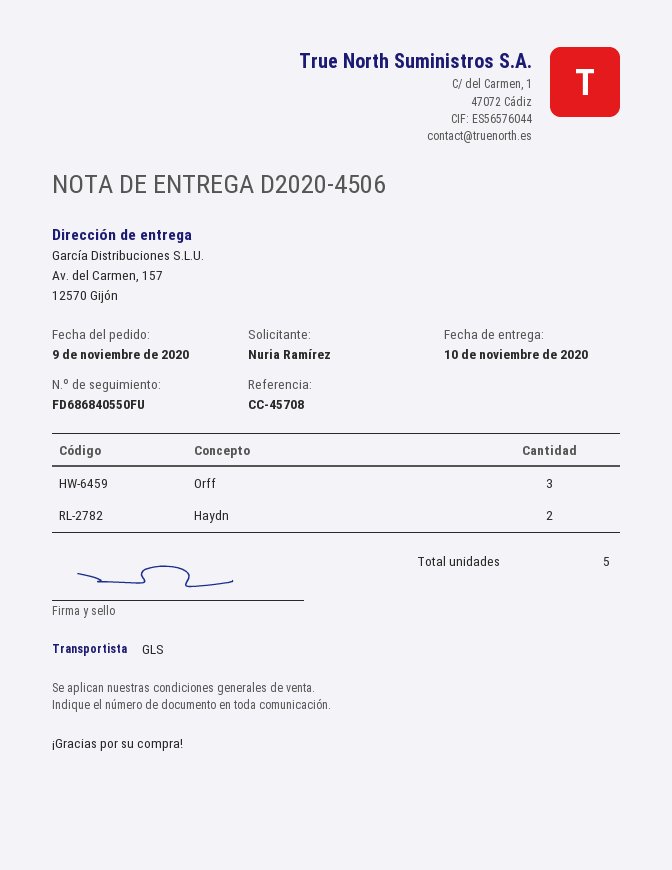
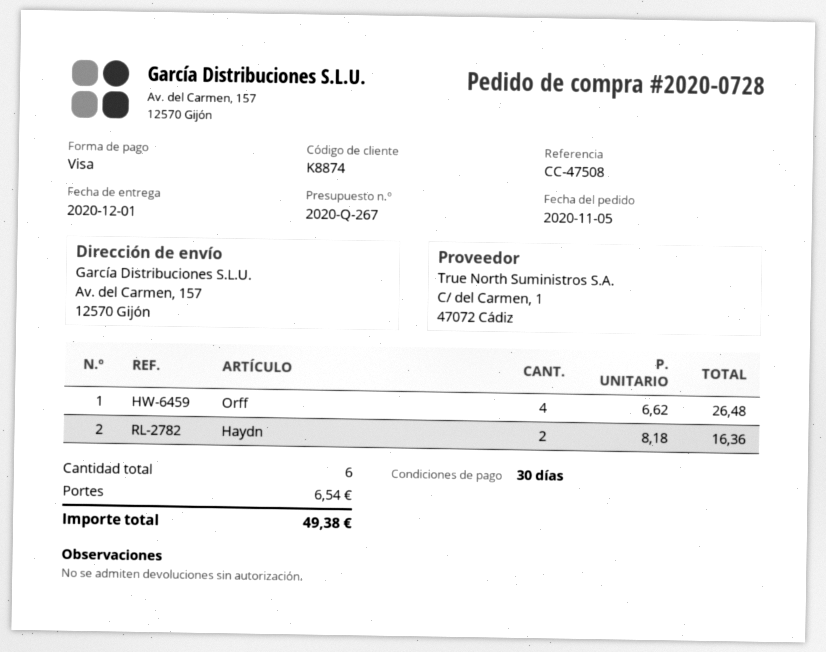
order date: 2020-11-09 -> 2020-11-05
delivery date: 2020-11-10 -> 2020-12-01
reference: CC-45708 -> CC-47508
Orff: 3 -> 4
total quantity: 5 -> 6

